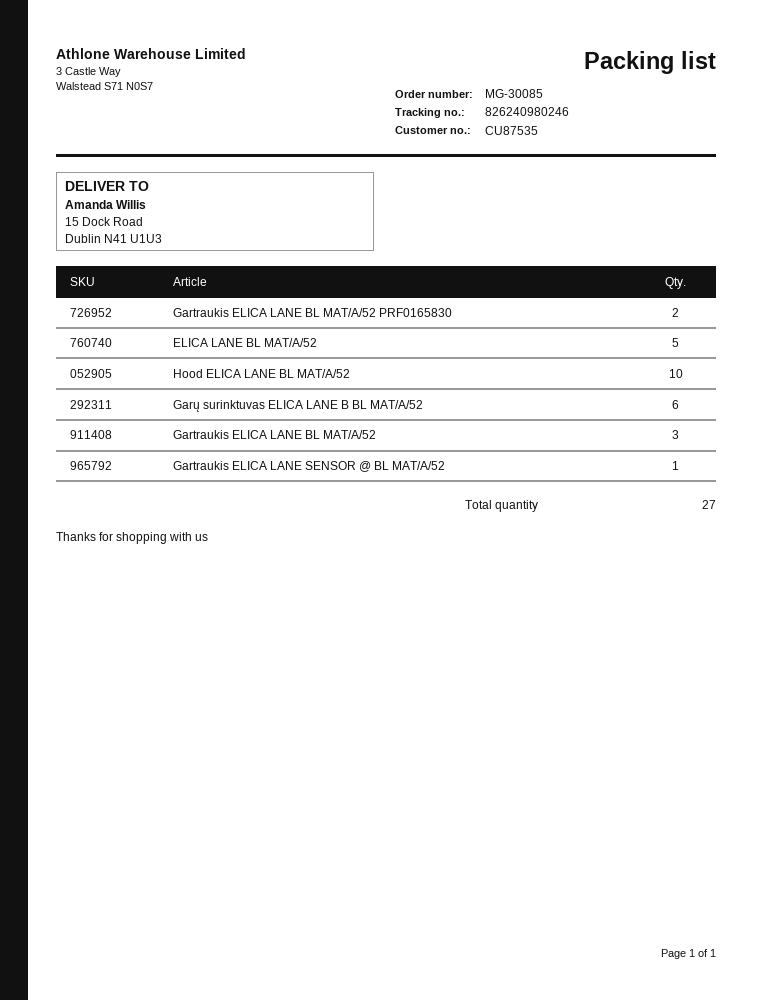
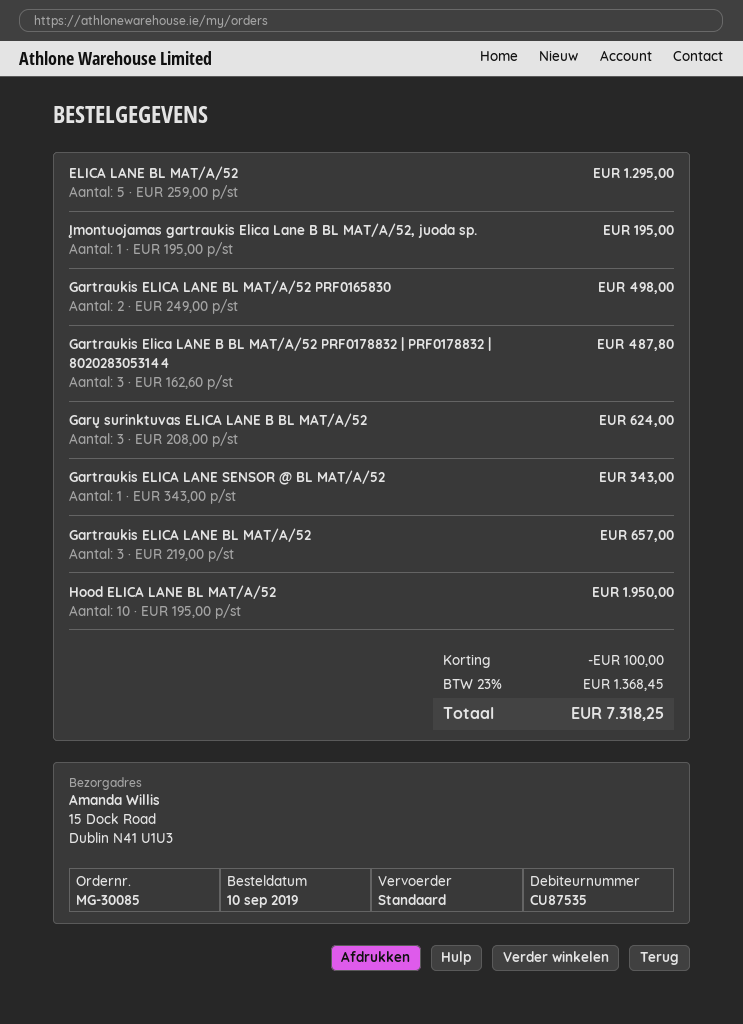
Garų surinktuvas ELICA LANE B BL MAT/A/52: 6 -> 3
Įmontuojamas gartraukis Elica Lane B BL MAT/A/52, juoda sp.: none -> 1
Gartraukis Elica LANE B BL MAT/A/52 PRF0178832 | PRF0178832 | 8020283053144: none -> 3

